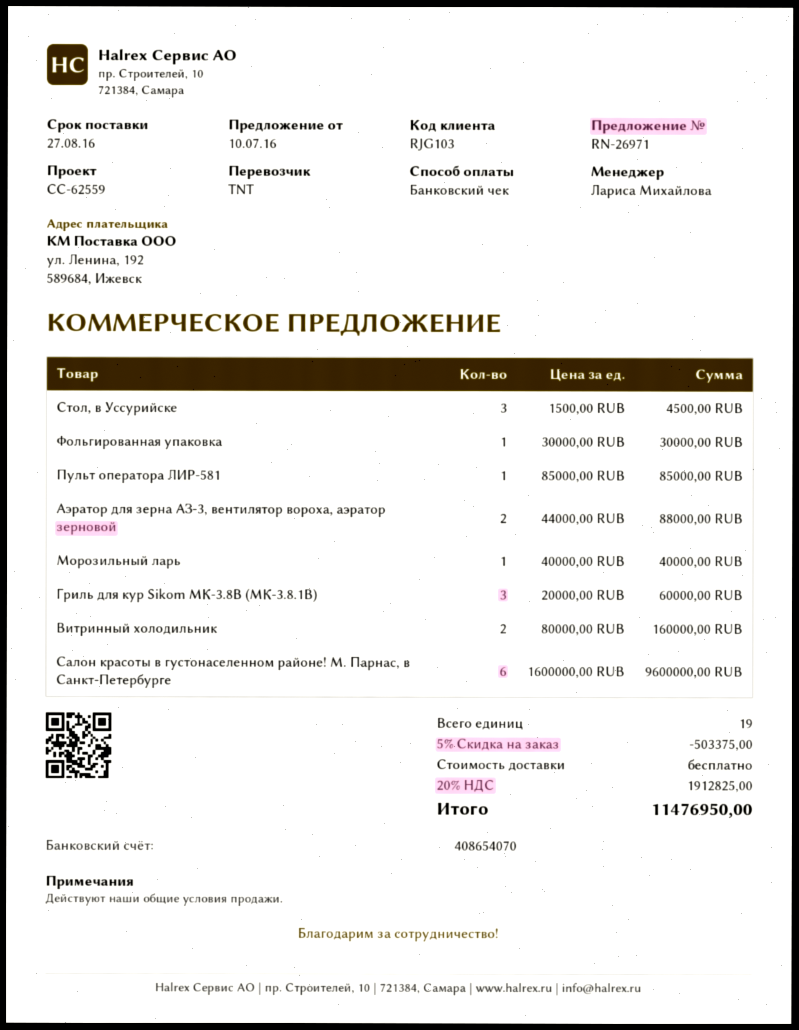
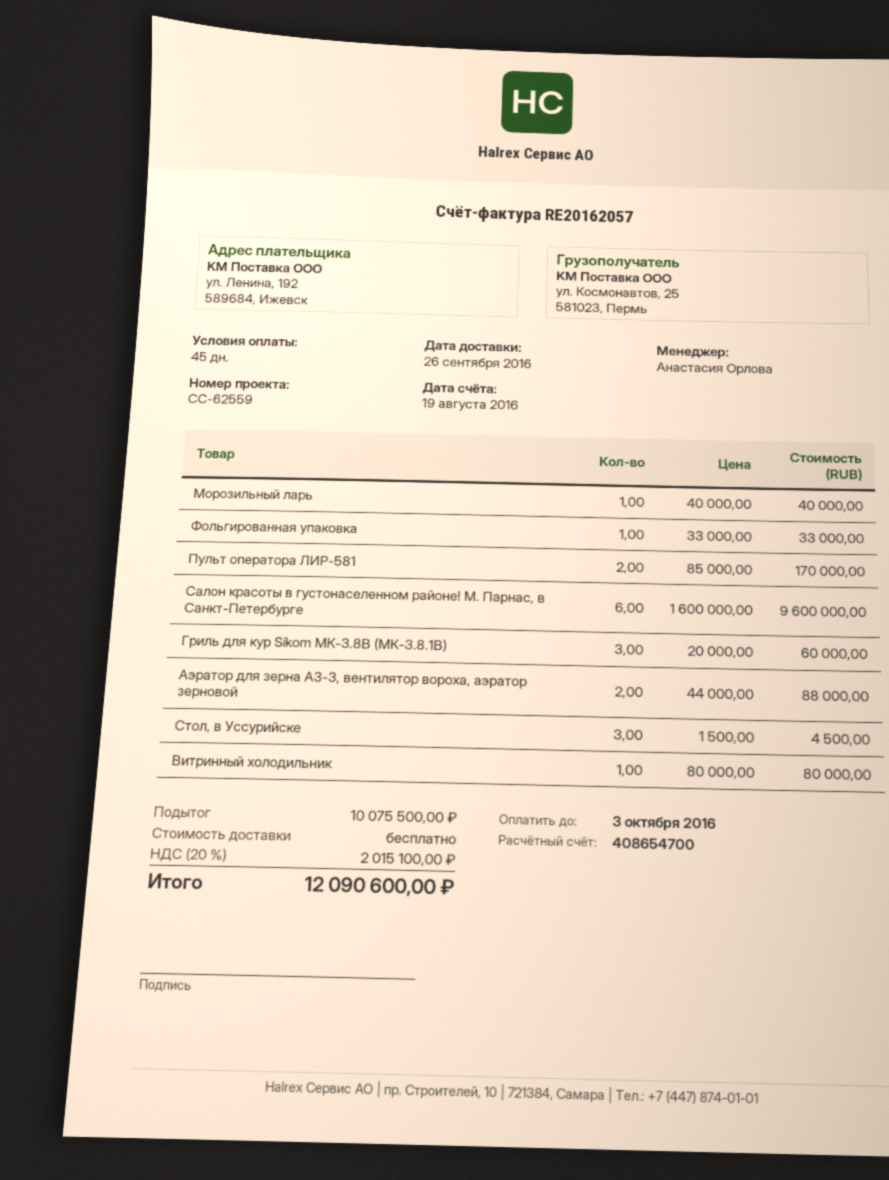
delivery date: 2016-08-27 -> 2016-09-26
sales rep: Лариса Михайлова -> Анастасия Орлова
bank account: 408654070 -> 408654700
Фольгированная упаковка: 1 x 30000.00 = 30000.00 -> 1 x 33000.00 = 33000.00
Пульт оператора ЛИР-581: 1 x 85000.00 = 85000.00 -> 2 x 85000.00 = 170000.00
Витринный холодильник: 2 x 80000.00 = 160000.00 -> 1 x 80000.00 = 80000.00
discount: 5% = 503375.00 -> none
tax: 20% = 1912825.00 -> 20% = 2015100.00
total: 11476950.00 -> 12090600.00

